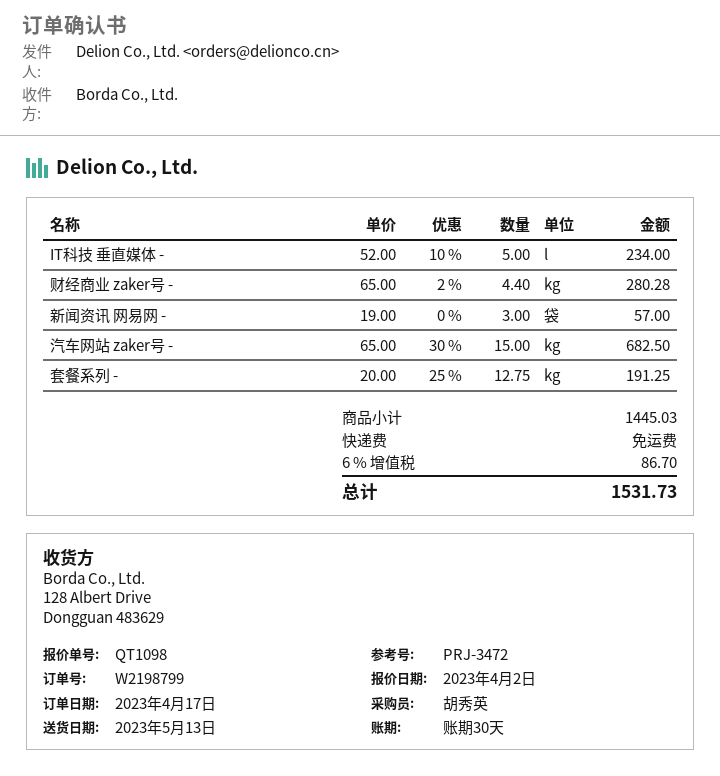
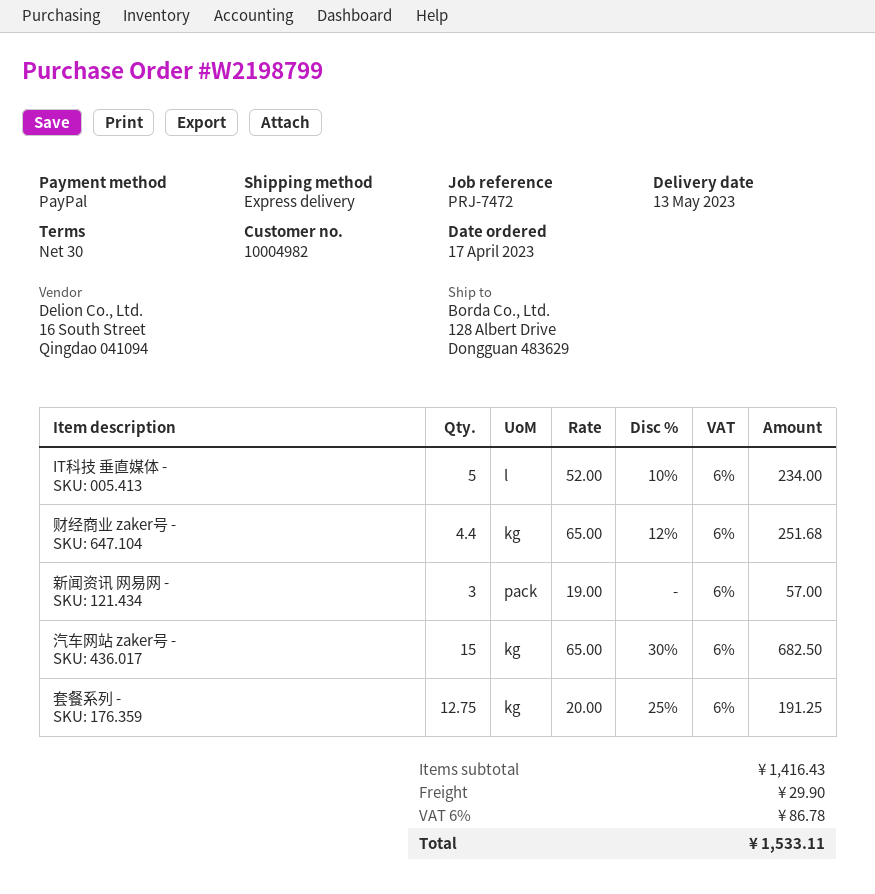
reference: PRJ-3472 -> PRJ-7472
财经商业 zaker号 -: 4.4 x 65.00 - 2% = 280.28 -> 4.4 x 65.00 - 12% = 251.68
subtotal: 1445.03 -> 1416.43
shipping: 0.00 -> 29.90
tax: 6% = 86.70 -> 6% = 86.78
total: 1531.73 -> 1533.11

